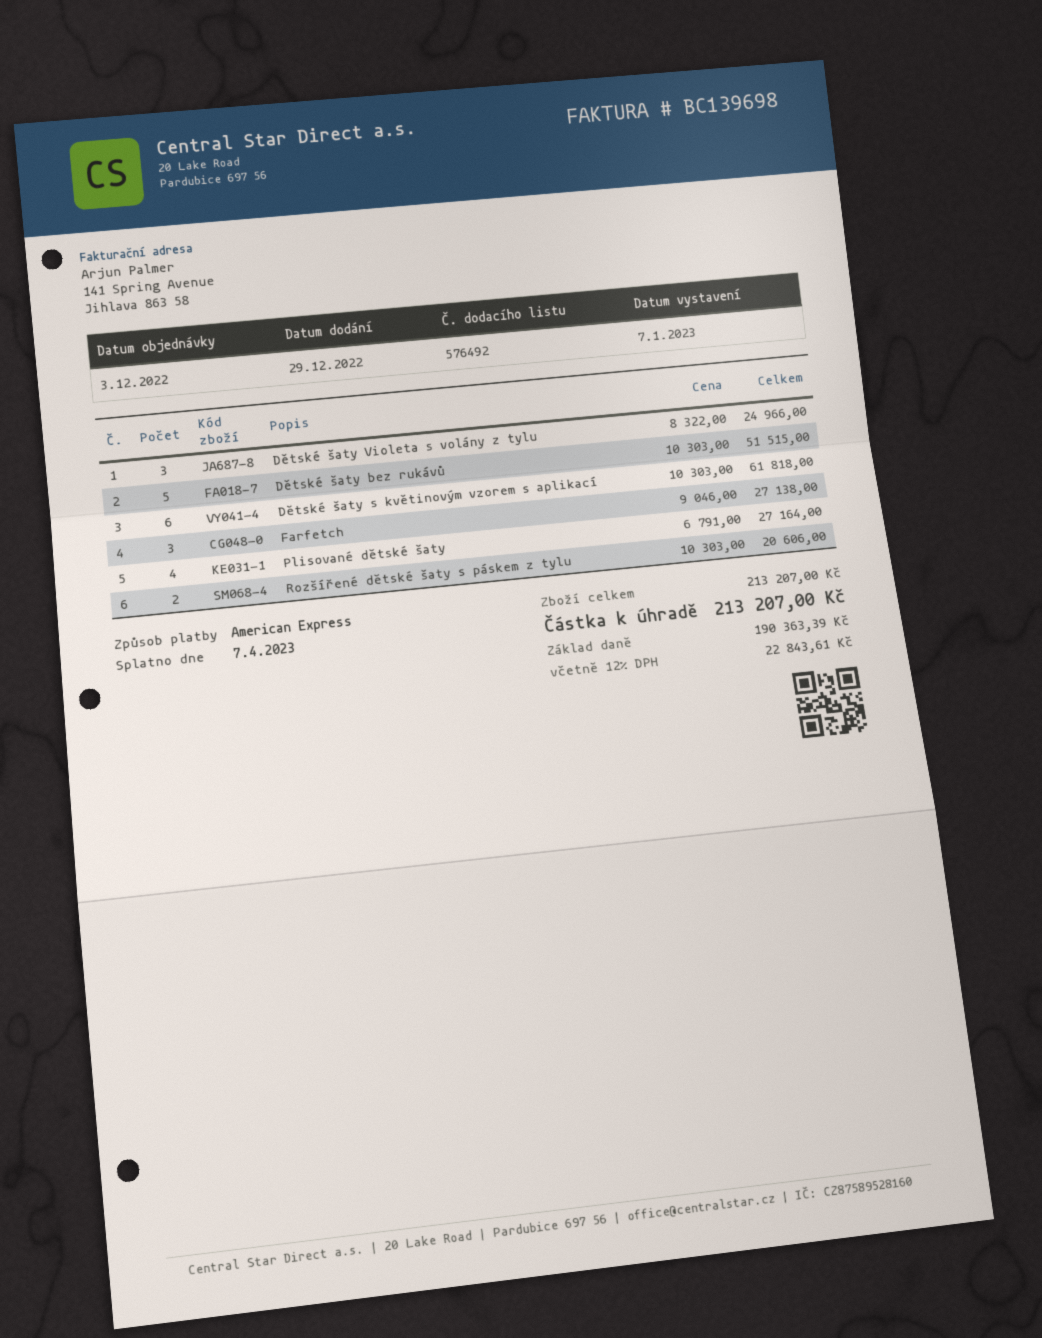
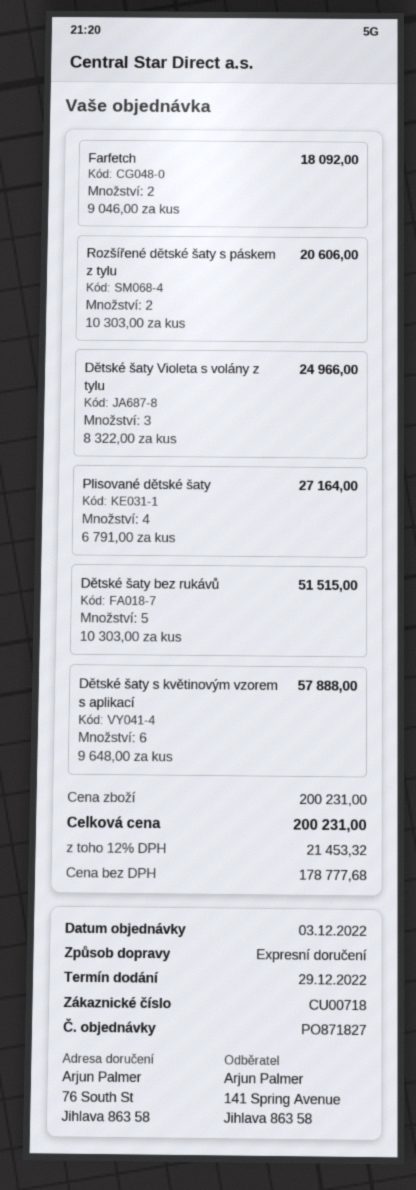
Dětské šaty s květinovým vzorem s aplikací: 6 x 10303.00 = 61818.00 -> 6 x 9648.00 = 57888.00
Farfetch: 3 x 9046.00 = 27138.00 -> 2 x 9046.00 = 18092.00
subtotal: 213207.00 -> 200231.00
net: 190363.39 -> 178777.68
tax: 12% = 22843.61 -> 12% = 21453.32
total: 213207.00 -> 200231.00

